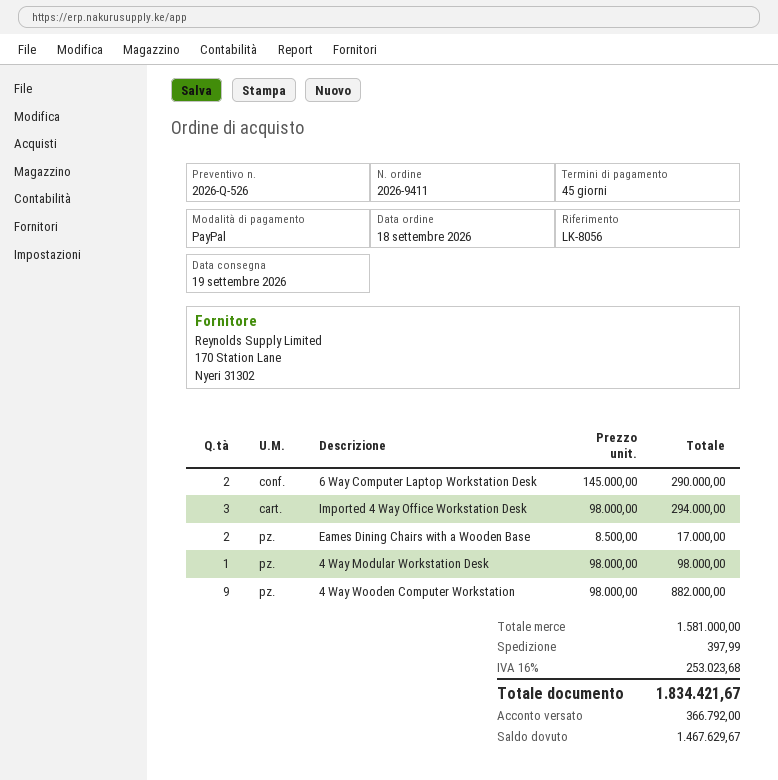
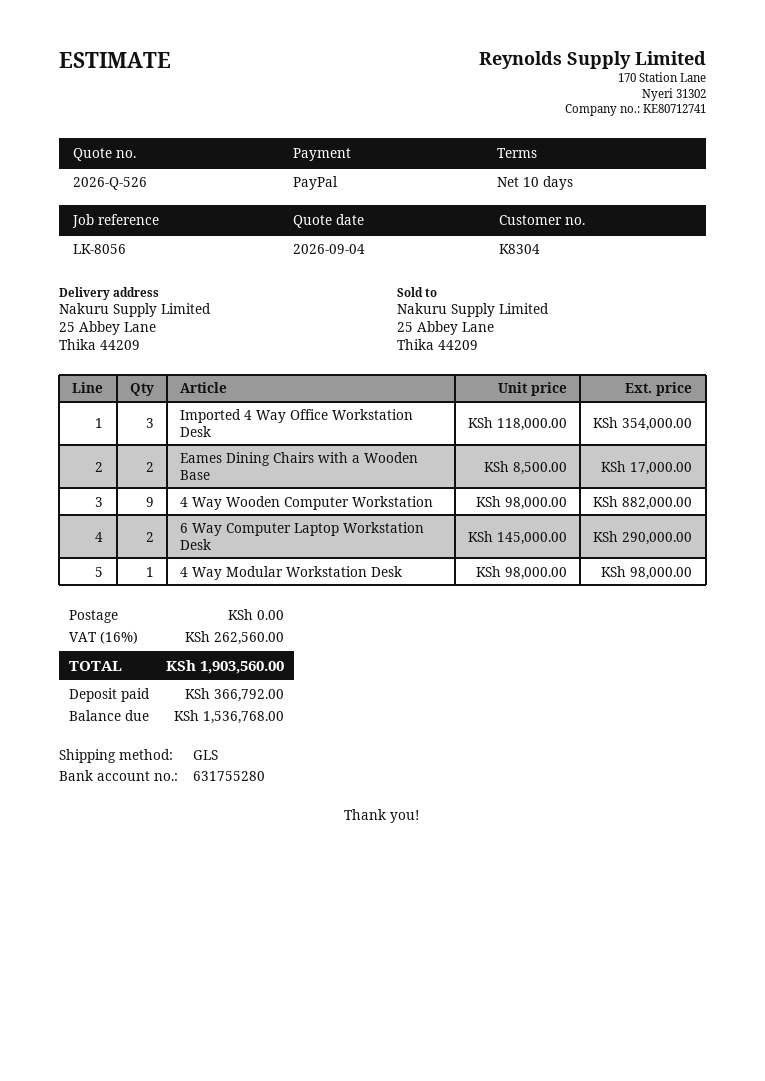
payment terms: 45 days -> 10 days
Imported 4 Way Office Workstation Desk: 3 x 98000.00 = 294000.00 -> 3 x 118000.00 = 354000.00
shipping: 397.99 -> 0.00
tax: 16% = 253023.68 -> 16% = 262560.00
total: 1834421.67 -> 1903560.00
balance: 1467629.67 -> 1536768.00

